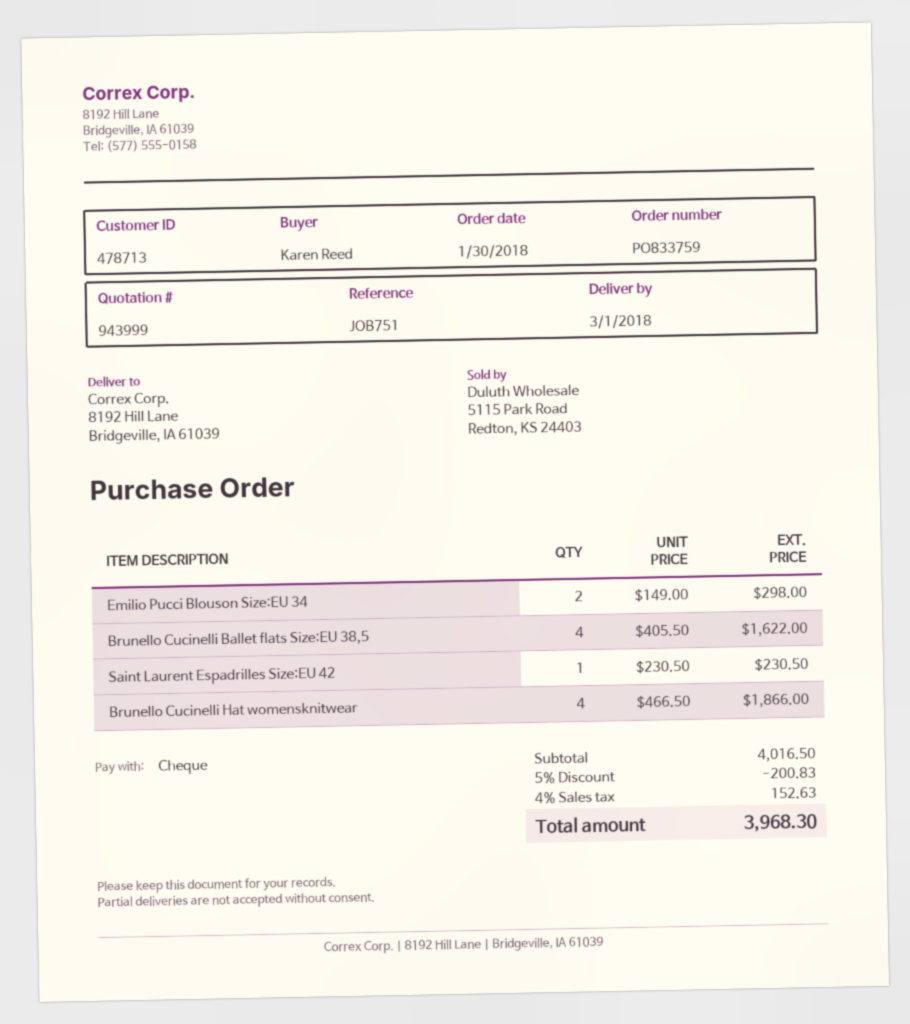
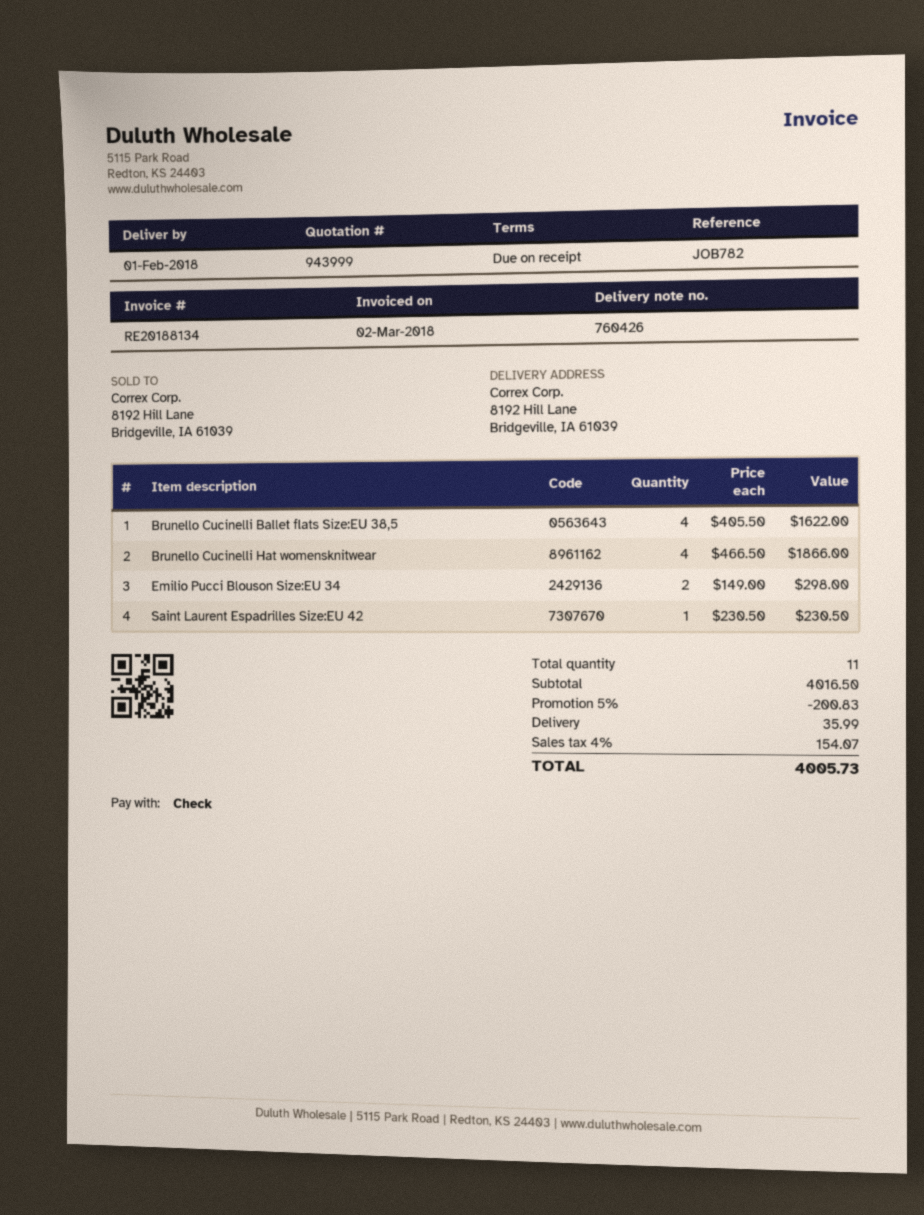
delivery date: 2018-03-01 -> 2018-02-01
reference: JOB751 -> JOB782
shipping: none -> 35.99
tax: 4% = 152.63 -> 4% = 154.07
total: 3968.30 -> 4005.73

